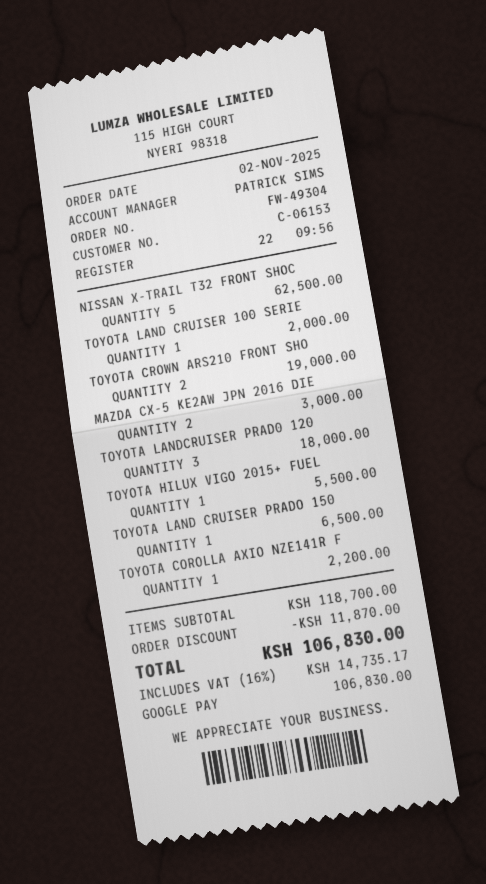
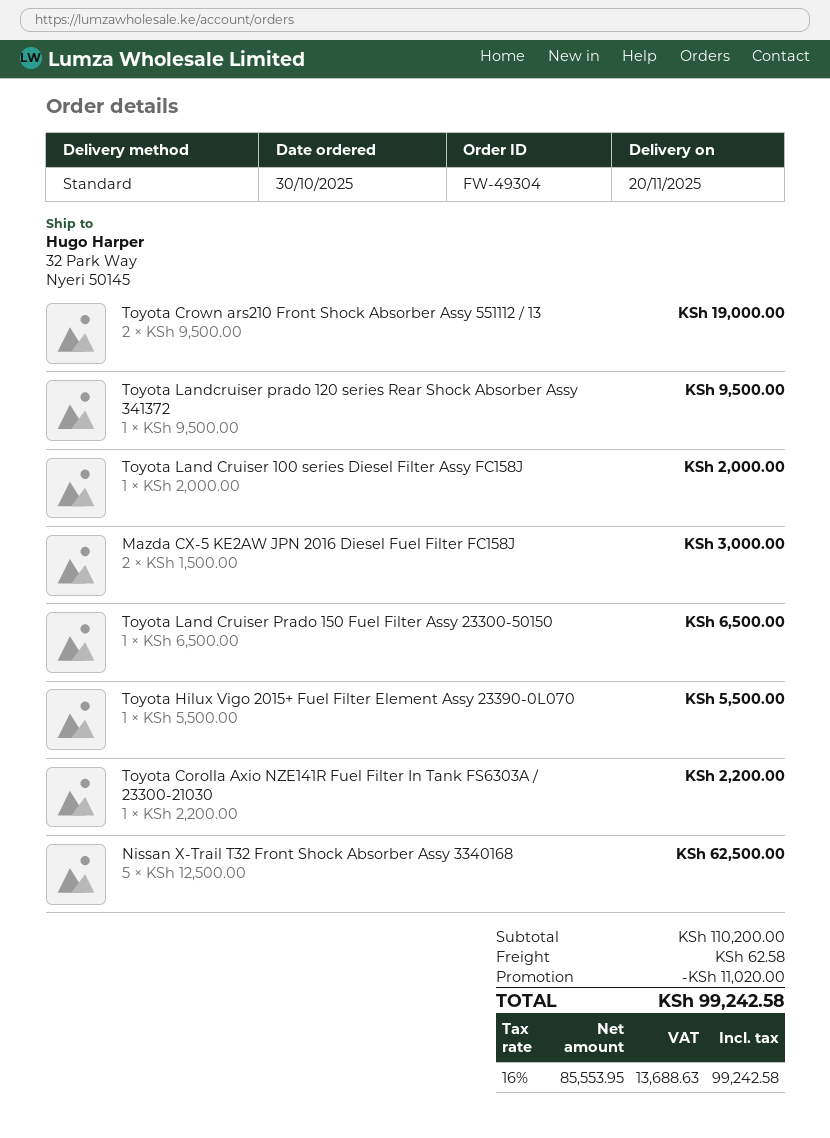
order date: 2025-11-02 -> 2025-10-30
TOYOTA LANDCRUISER PRAD0 120: 3 for 18000.00 -> none
Toyota Landcruiser prado 120 series Rear Shock Absorber Assy 341372: none -> 1 for 9500.00
subtotal: 118700.00 -> 110200.00
discount: 11870.00 -> 11020.00
shipping: none -> 62.58
tax: 16% = 14735.17 -> 16% = 13688.63
total: 106830.00 -> 99242.58

